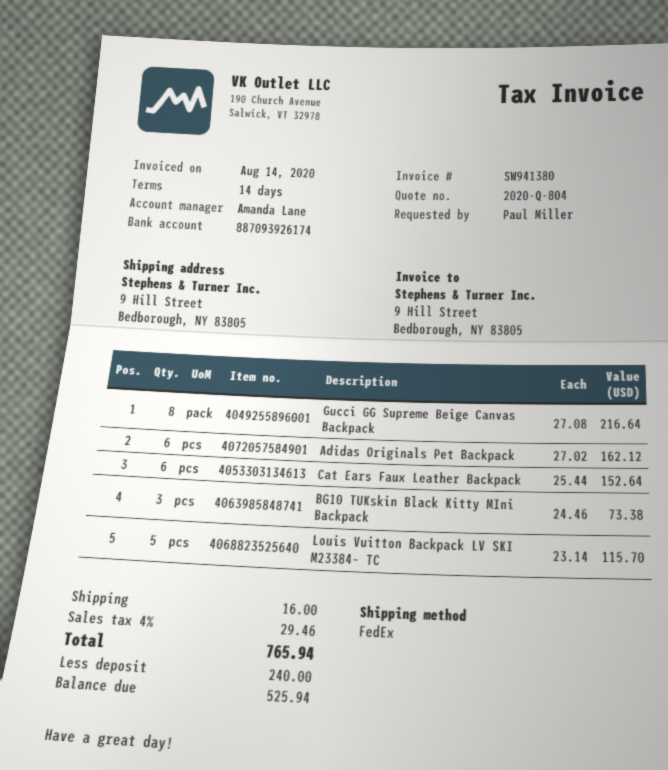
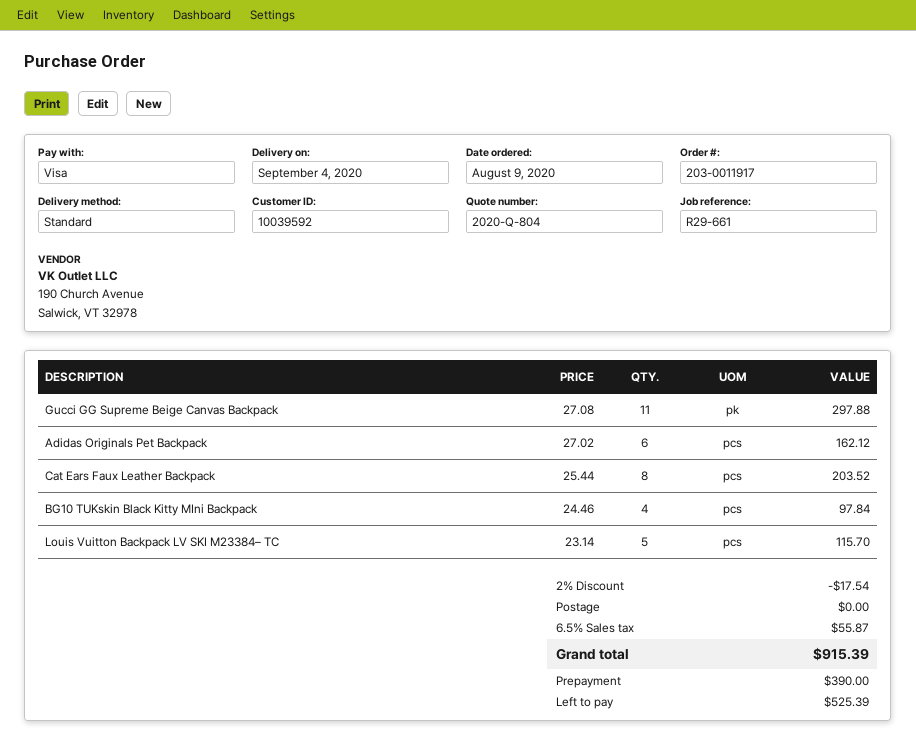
shipping method: FedEx -> standard
Gucci GG Supreme Beige Canvas Backpack: 8 x 27.08 = 216.64 -> 11 x 27.08 = 297.88
Cat Ears Faux Leather Backpack: 6 x 25.44 = 152.64 -> 8 x 25.44 = 203.52
BG10 TUKskin Black Kitty MIni Backpack: 3 x 24.46 = 73.38 -> 4 x 24.46 = 97.84
discount: none -> 2% = 17.54
shipping: 16.00 -> 0.00
tax: 4% = 29.46 -> 6.5% = 55.87
total: 765.94 -> 915.39
deposit: 240.00 -> 390.00
balance: 525.94 -> 525.39

